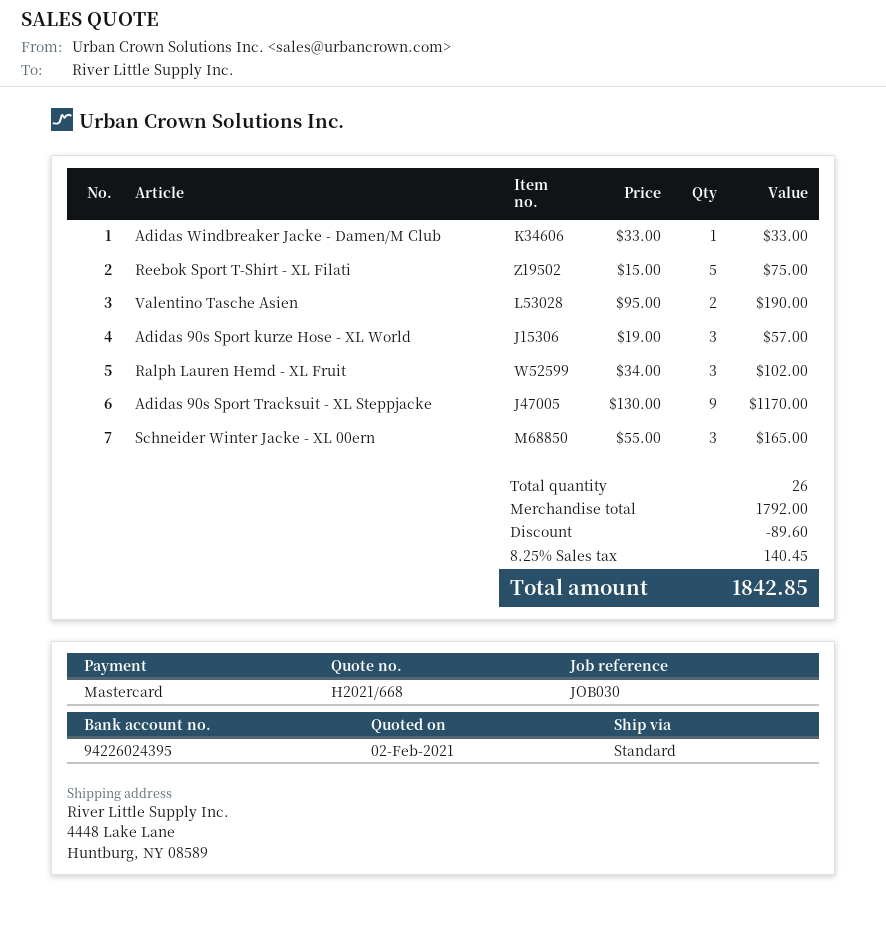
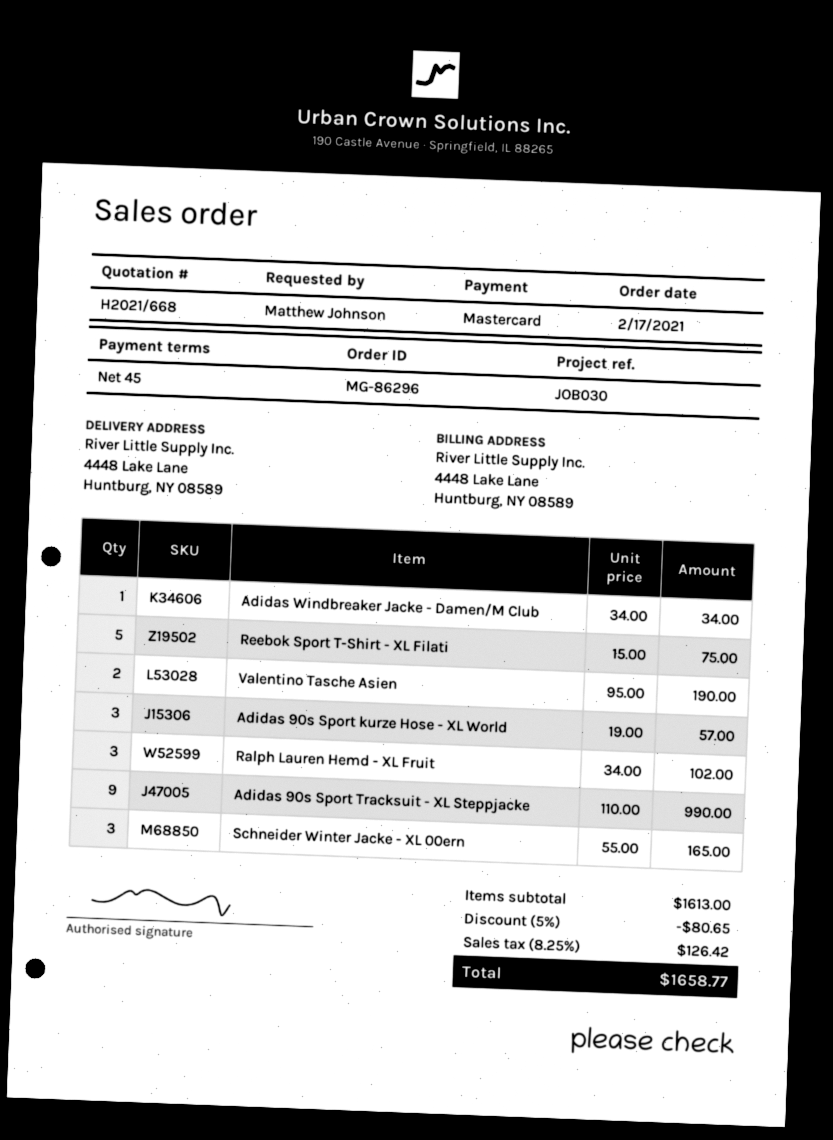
Adidas Windbreaker Jacke - Damen/M Club: 1 x 33.00 = 33.00 -> 1 x 34.00 = 34.00
Adidas 90s Sport Tracksuit - XL Steppjacke: 9 x 130.00 = 1170.00 -> 9 x 110.00 = 990.00
subtotal: 1792.00 -> 1613.00
discount: 89.60 -> 80.65
tax: 8.25% = 140.45 -> 8.25% = 126.42
total: 1842.85 -> 1658.77

